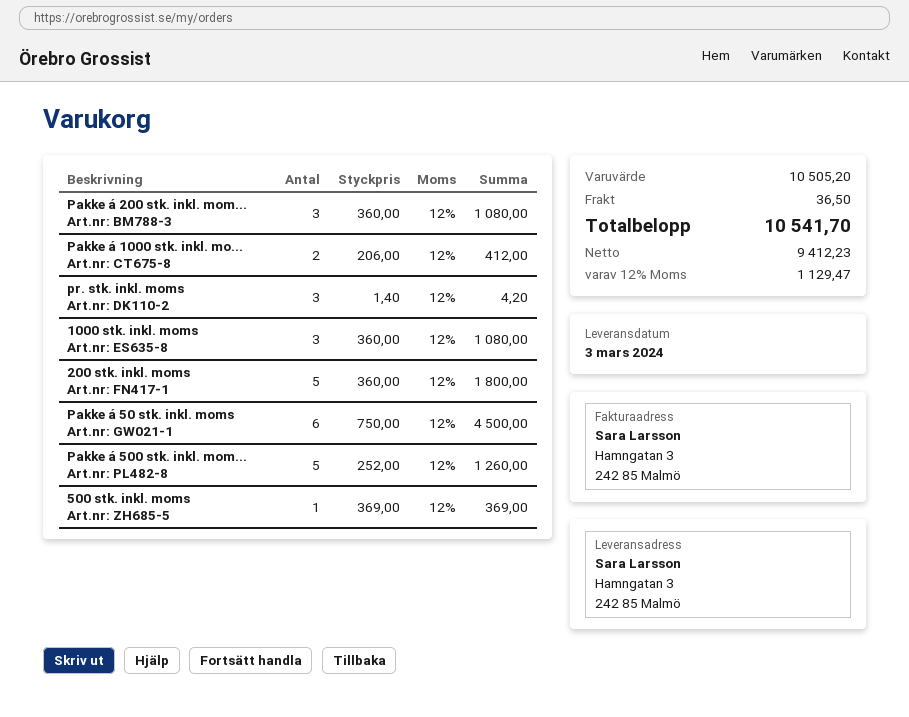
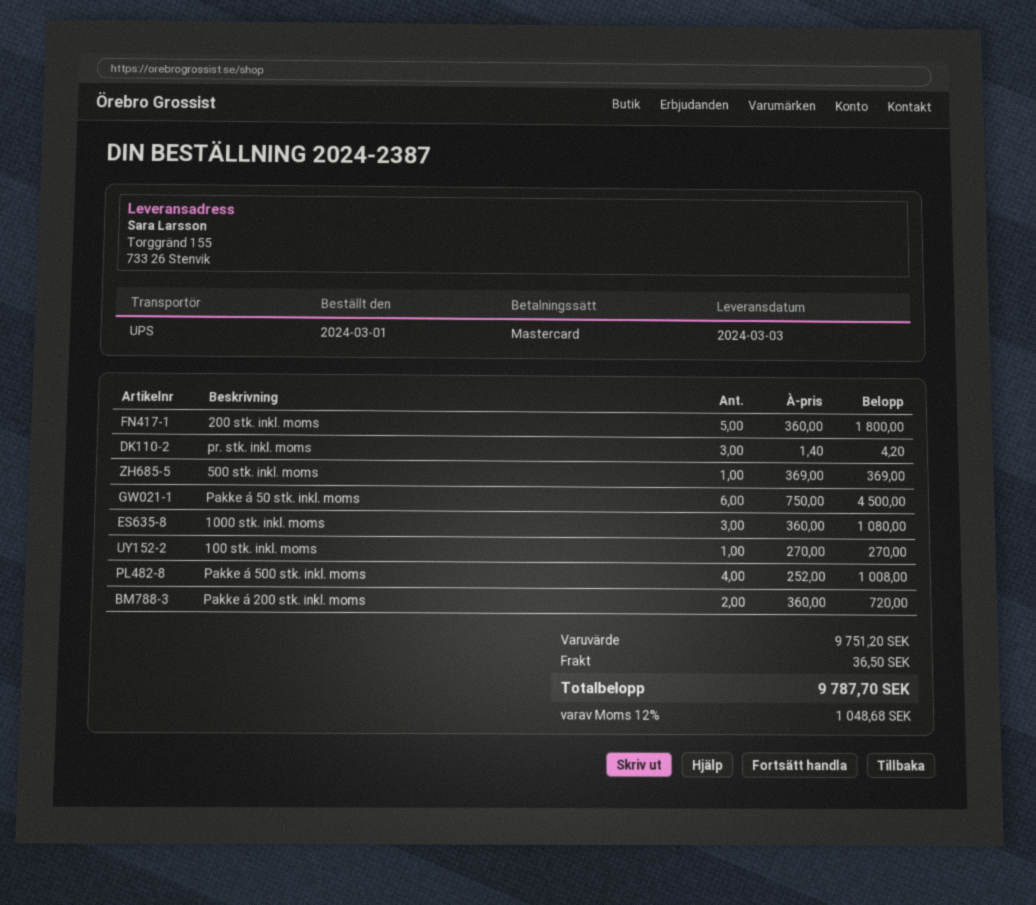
ship to: Hamngatan 3, 242 85 Malmö -> Torggränd 155, 733 26 Stenvik
Pakke á 200 stk. inkl. mom...: 3 x 360.00 = 1080.00 -> 2 x 360.00 = 720.00
Pakke á 1000 stk. inkl. mo...: 2 x 206.00 = 412.00 -> none
Pakke á 500 stk. inkl. mom...: 5 x 252.00 = 1260.00 -> 4 x 252.00 = 1008.00
100 stk. inkl. moms: none -> 1 x 270.00 = 270.00
subtotal: 10505.20 -> 9751.20
tax: 12% = 1129.47 -> 12% = 1048.68
total: 10541.70 -> 9787.70

